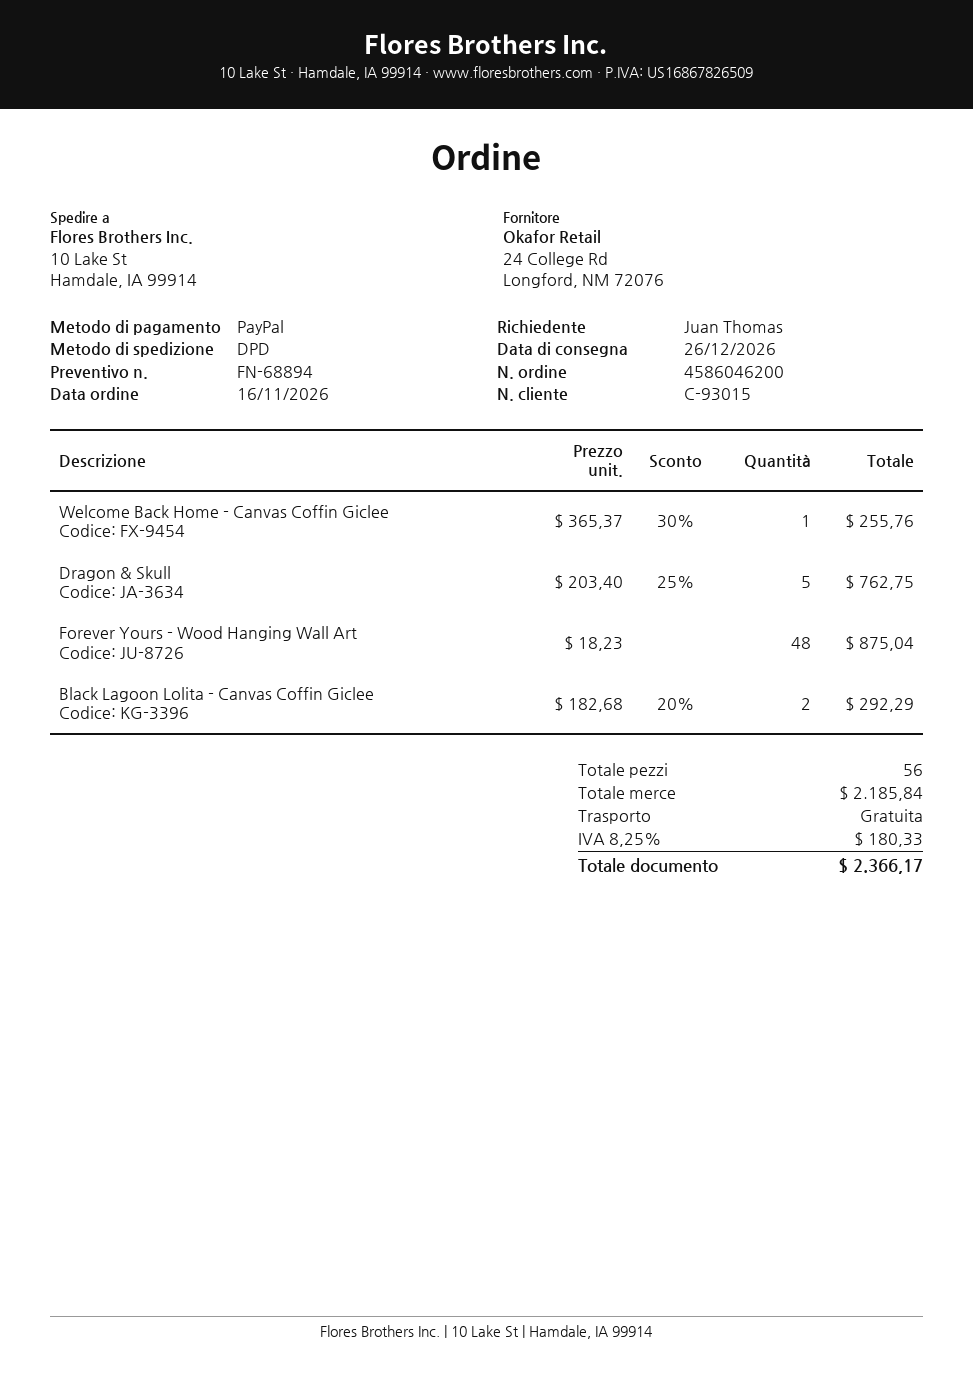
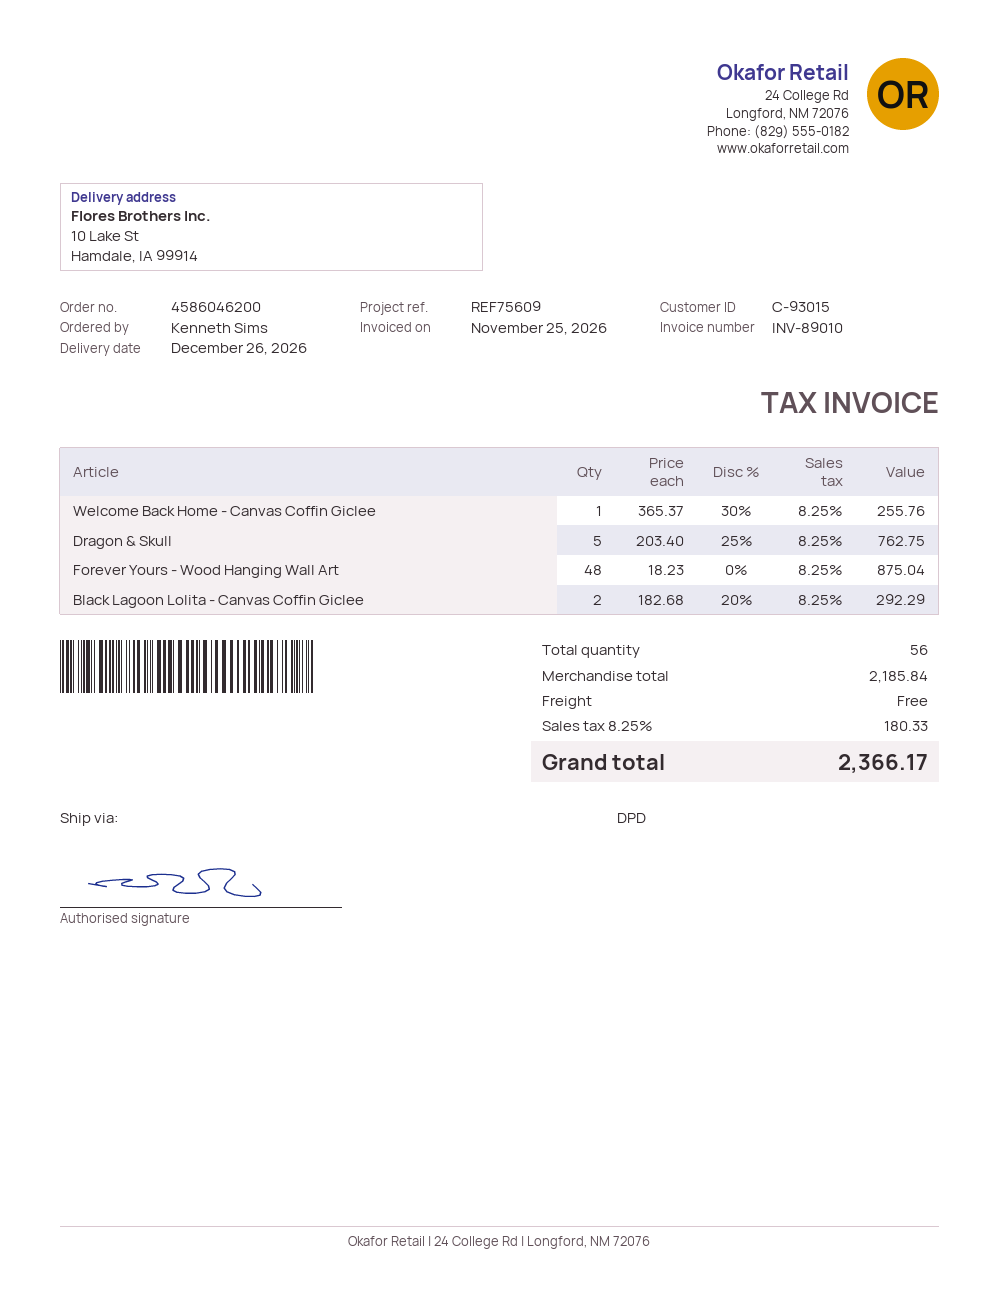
ordered by: Juan Thomas -> Kenneth Sims

